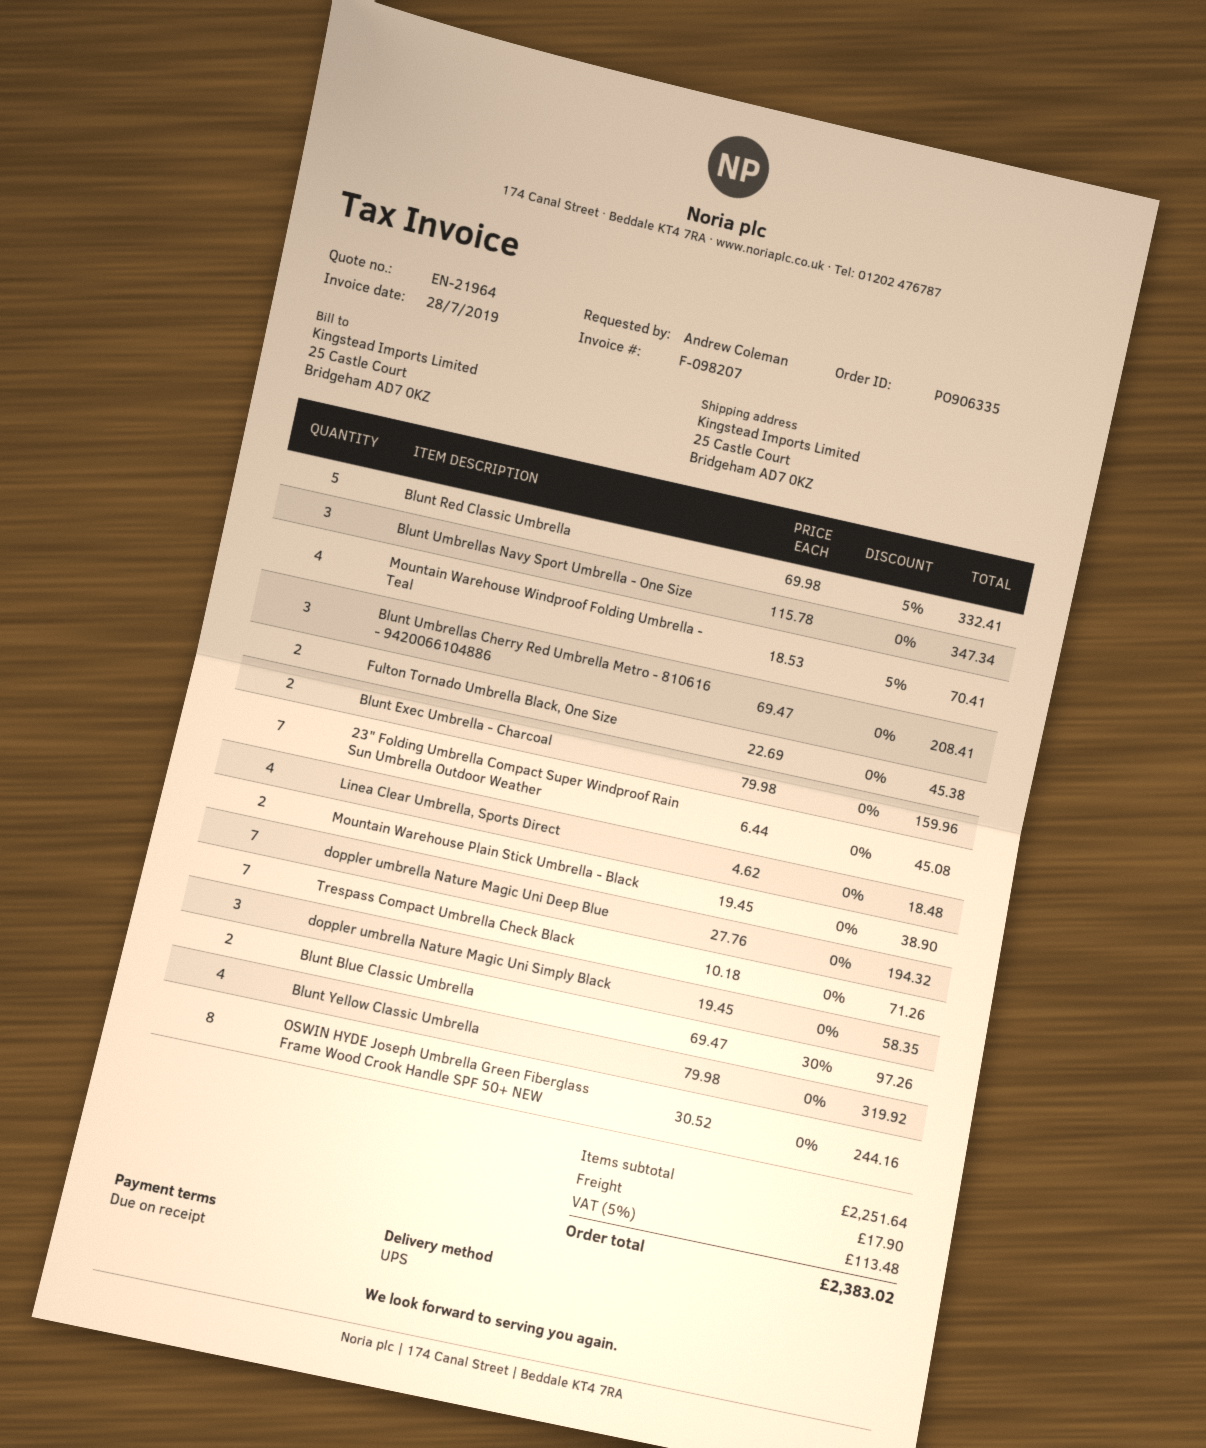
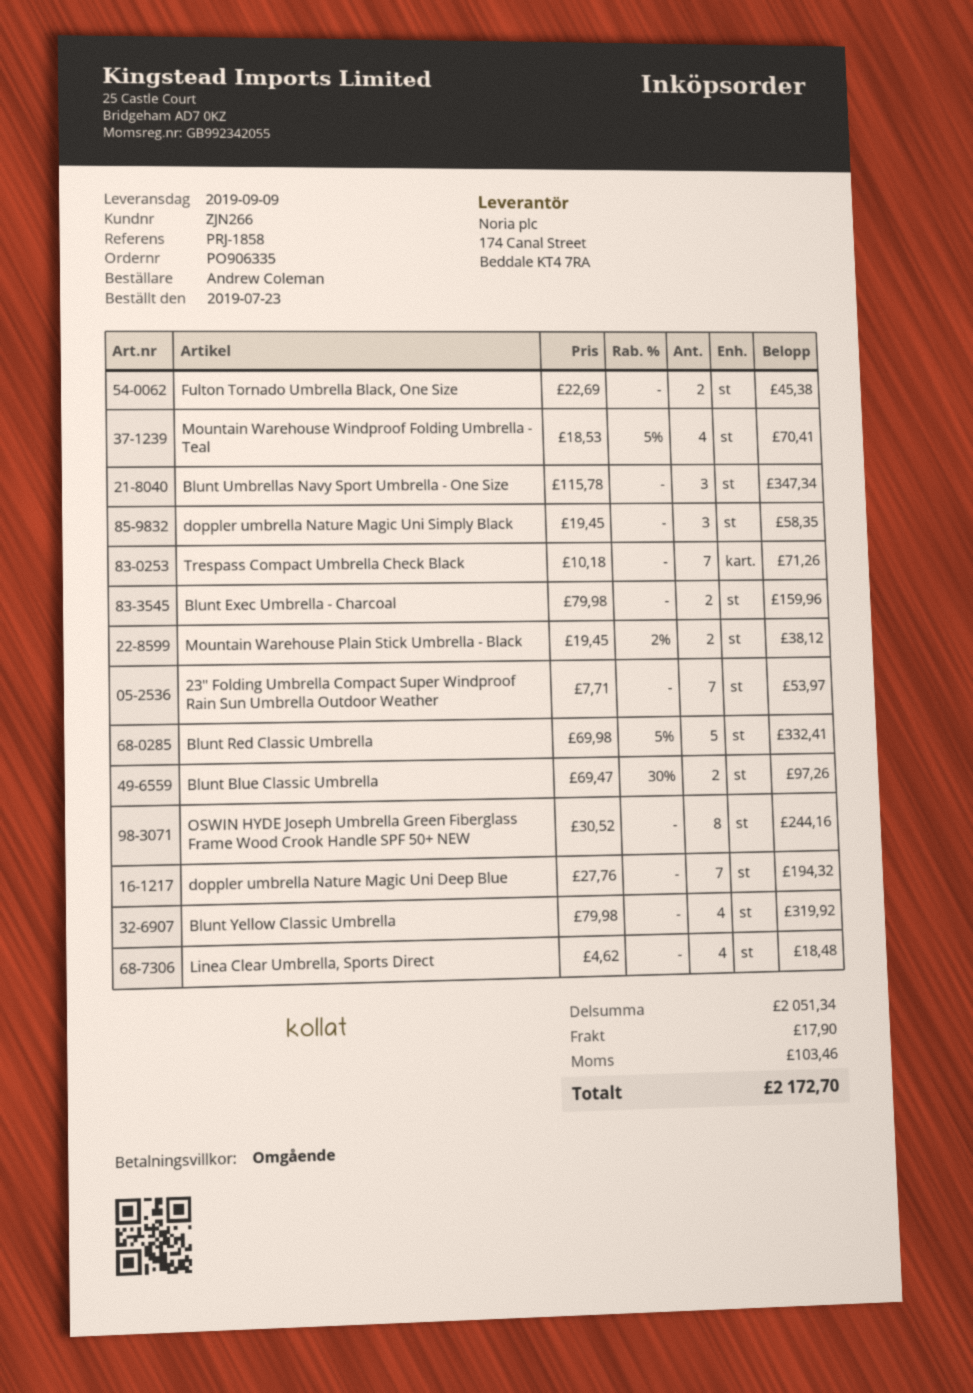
Blunt Umbrellas Cherry Red Umbrella Metro - 810616 - 9420066104886: 3 x 69.47 = 208.41 -> none
23" Folding Umbrella Compact Super Windproof Rain Sun Umbrella Outdoor Weather: 7 x 6.44 = 45.08 -> 7 x 7.71 = 53.97
Mountain Warehouse Plain Stick Umbrella - Black: 2 x 19.45 = 38.90 -> 2 x 19.45 - 2% = 38.12
subtotal: 2251.64 -> 2051.34
tax: 113.48 -> 103.46
total: 2383.02 -> 2172.70

